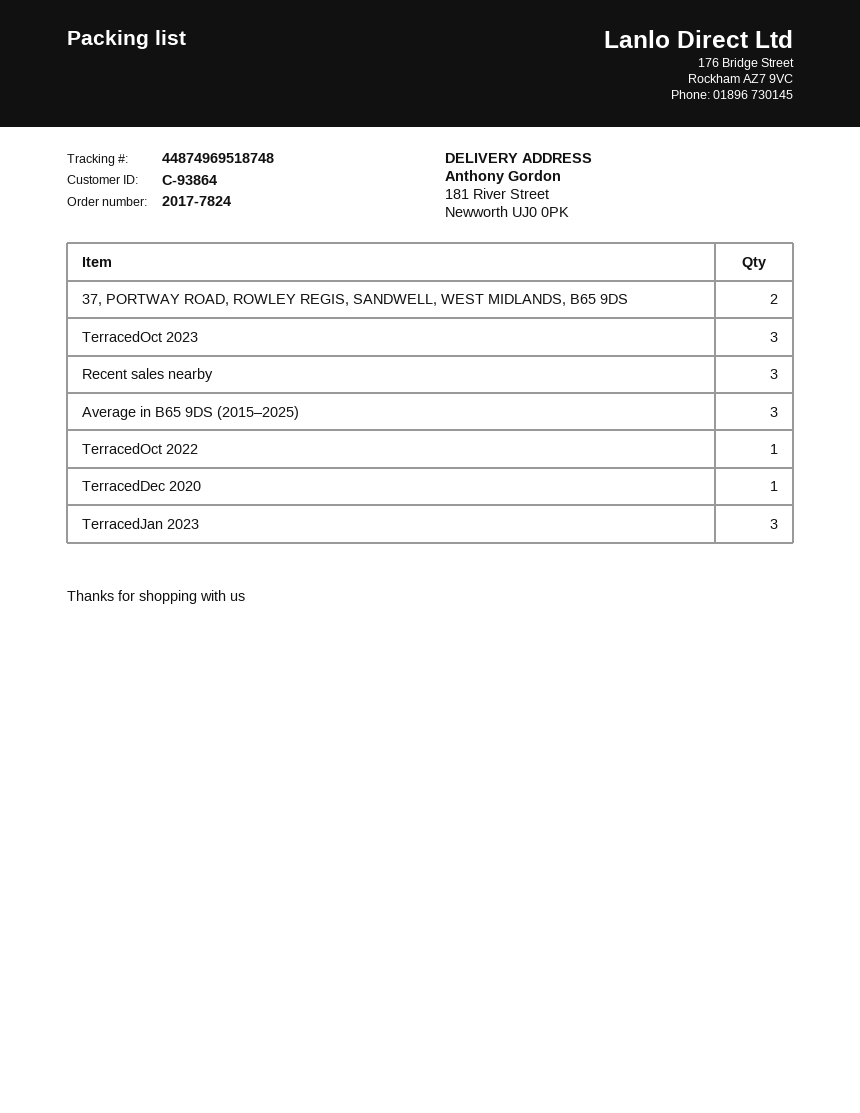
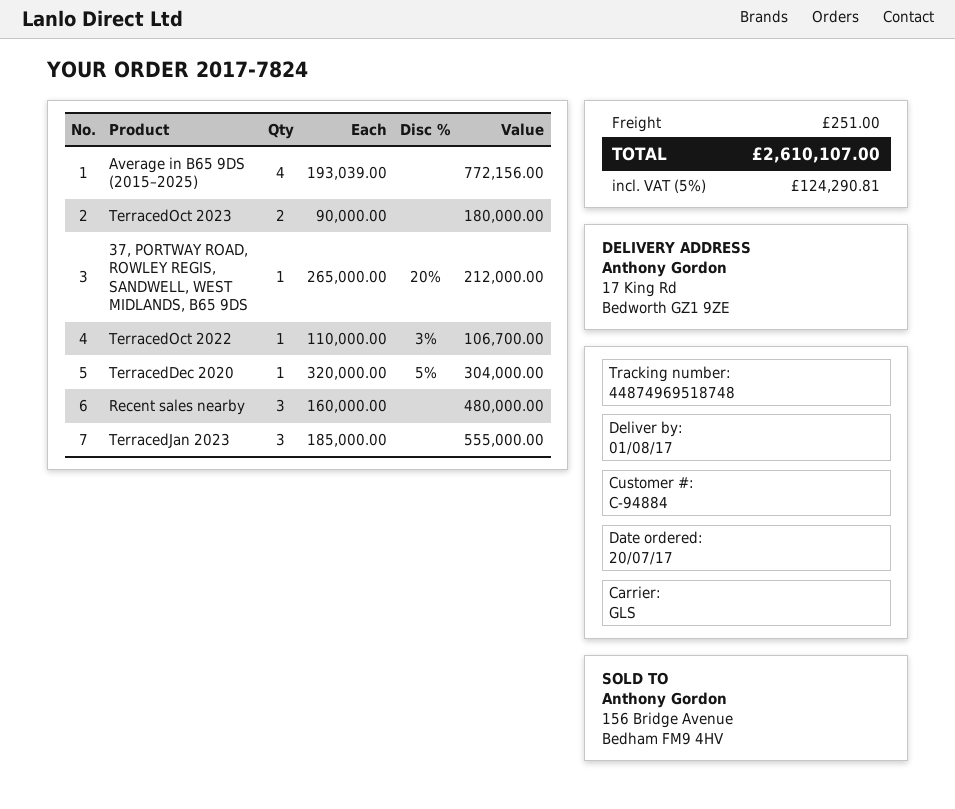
customer number: C-93864 -> C-94884
ship to: 181 River Street, Newworth UJ0 0PK -> 17 King Rd, Bedworth GZ1 9ZE
37, PORTWAY ROAD, ROWLEY REGIS, SANDWELL, WEST MIDLANDS, B65 9DS: 2 -> 1
TerracedOct 2023: 3 -> 2
Average in B65 9DS (2015–2025): 3 -> 4

